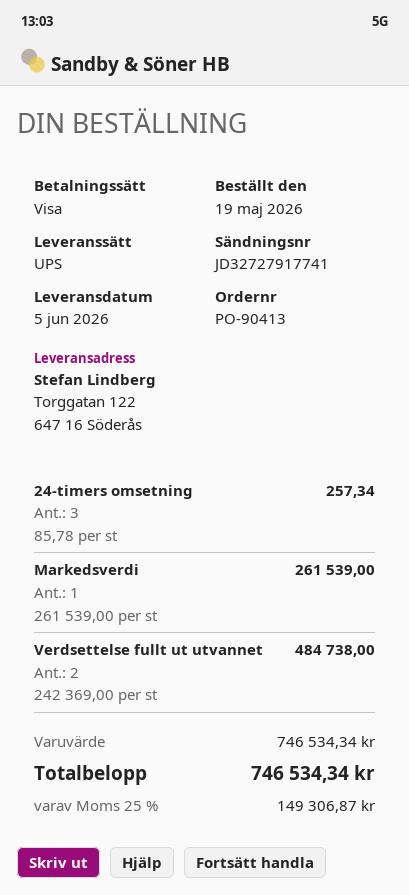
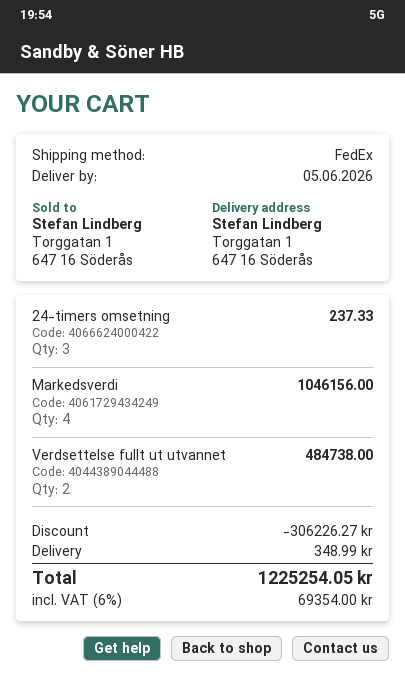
shipping method: UPS -> FedEx
ship to: Torggatan 122, 647 16 Söderås -> Torggatan 1, 647 16 Söderås
24-timers omsetning: 3 for 257.34 -> 3 for 237.33
Markedsverdi: 1 for 261539.00 -> 4 for 1046156.00
discount: none -> 306226.27
shipping: none -> 348.99
tax: 25% = 149306.87 -> 6% = 69354.00
total: 746534.34 -> 1225254.05

